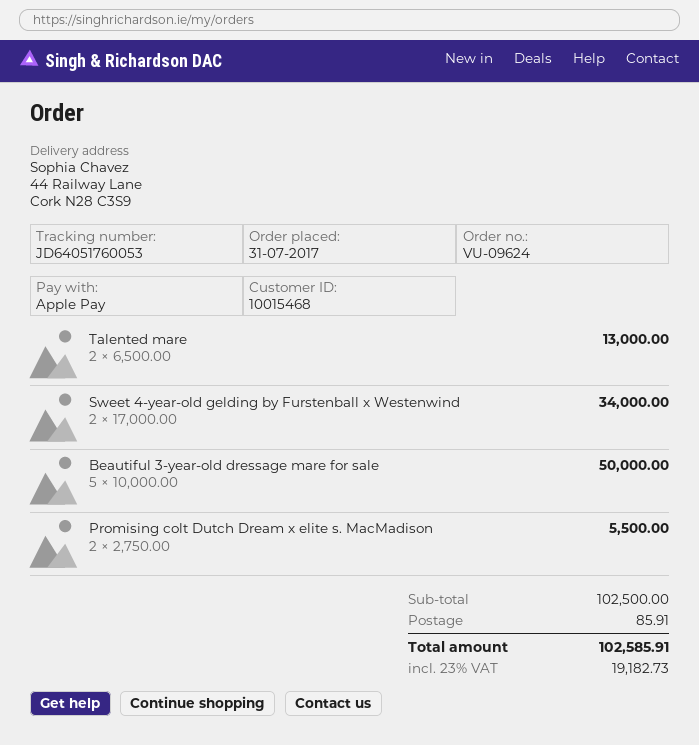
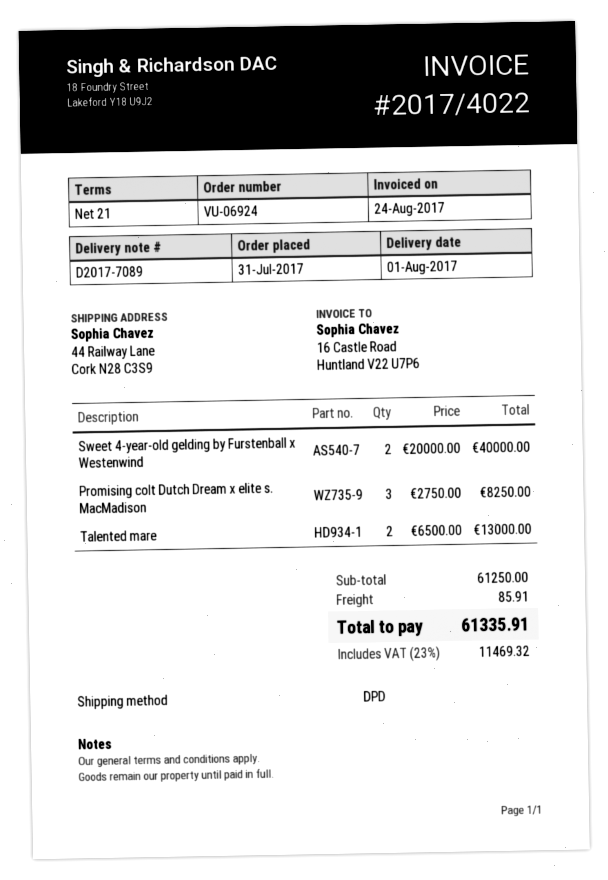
order number: VU-09624 -> VU-06924
Sweet 4-year-old gelding by Furstenball x Westenwind: 2 x 17000.00 = 34000.00 -> 2 x 20000.00 = 40000.00
Beautiful 3-year-old dressage mare for sale: 5 x 10000.00 = 50000.00 -> none
Promising colt Dutch Dream x elite s. MacMadison: 2 x 2750.00 = 5500.00 -> 3 x 2750.00 = 8250.00
subtotal: 102500.00 -> 61250.00
tax: 23% = 19182.73 -> 23% = 11469.32
total: 102585.91 -> 61335.91

